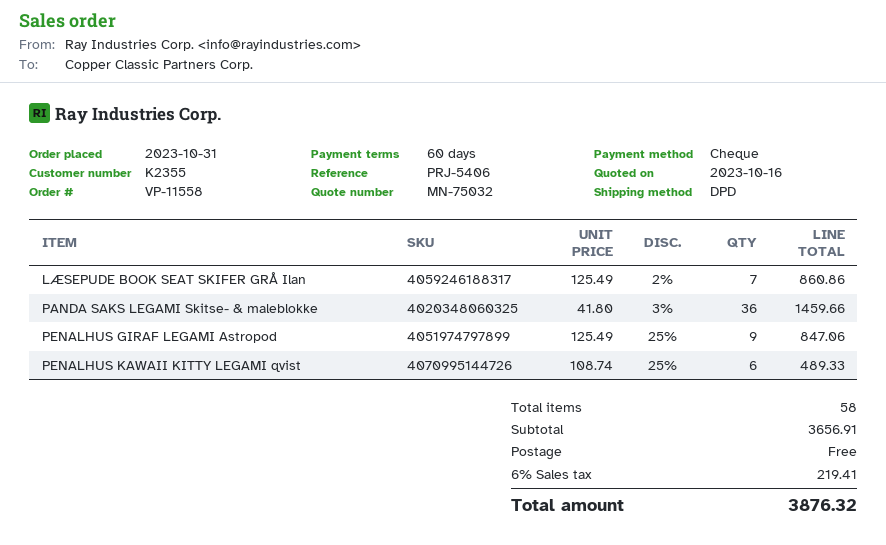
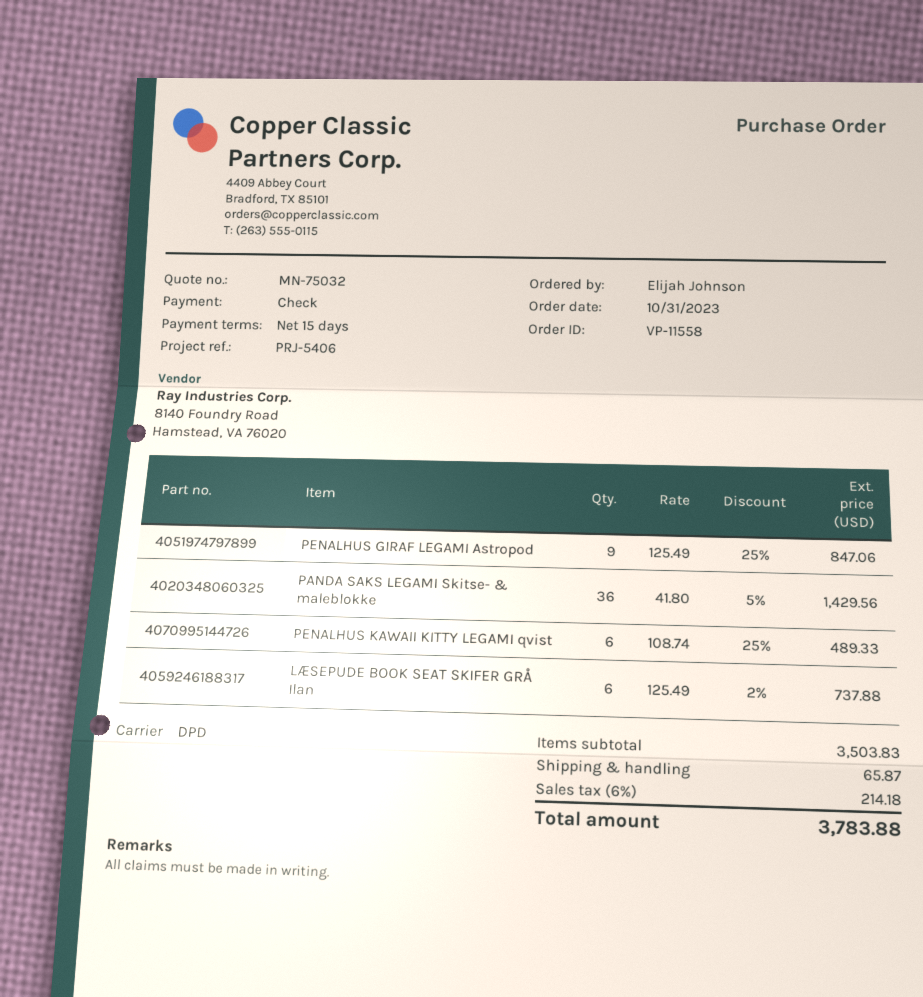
payment terms: 60 days -> 15 days
LÆSEPUDE BOOK SEAT SKIFER GRÅ Ilan: 7 x 125.49 - 2% = 860.86 -> 6 x 125.49 - 2% = 737.88
PANDA SAKS LEGAMI Skitse- & maleblokke: 36 x 41.80 - 3% = 1459.66 -> 36 x 41.80 - 5% = 1429.56
subtotal: 3656.91 -> 3503.83
shipping: 0.00 -> 65.87
tax: 6% = 219.41 -> 6% = 214.18
total: 3876.32 -> 3783.88

